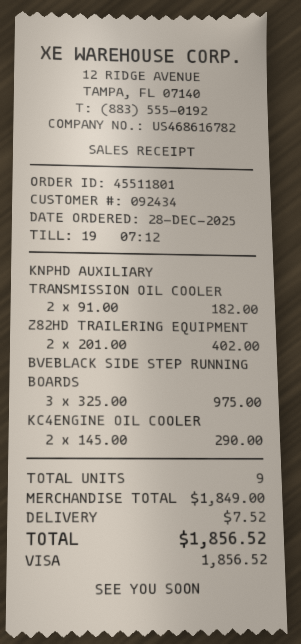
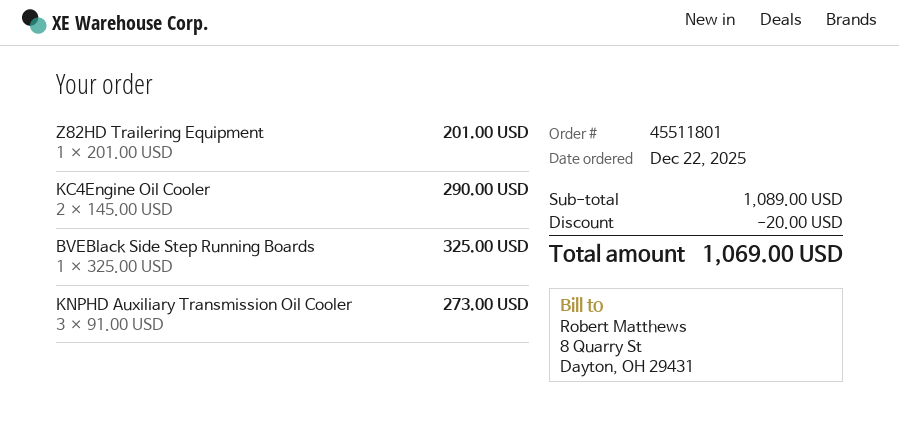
order date: 2025-12-28 -> 2025-12-22
KNPHD AUXILIARY TRANSMISSION OIL COOLER: 2 x 91.00 = 182.00 -> 3 x 91.00 = 273.00
Z82HD TRAILERING EQUIPMENT: 2 x 201.00 = 402.00 -> 1 x 201.00 = 201.00
BVEBLACK SIDE STEP RUNNING BOARDS: 3 x 325.00 = 975.00 -> 1 x 325.00 = 325.00
subtotal: 1849.00 -> 1089.00
discount: none -> 20.00
shipping: 7.52 -> none
total: 1856.52 -> 1069.00

